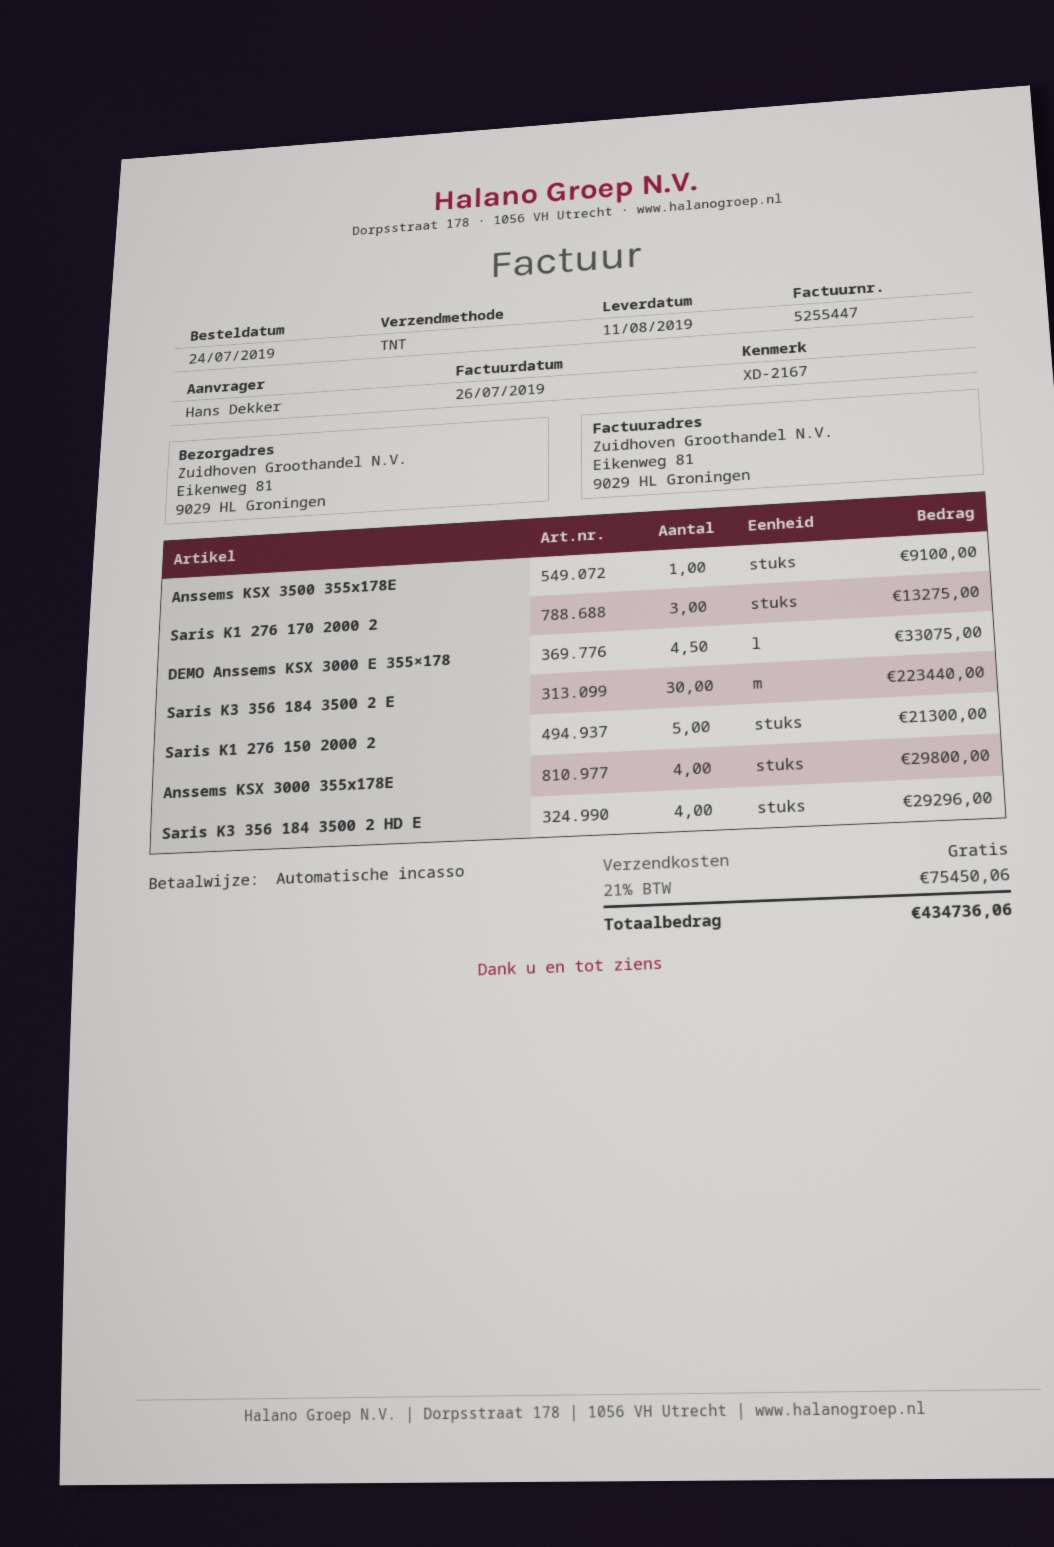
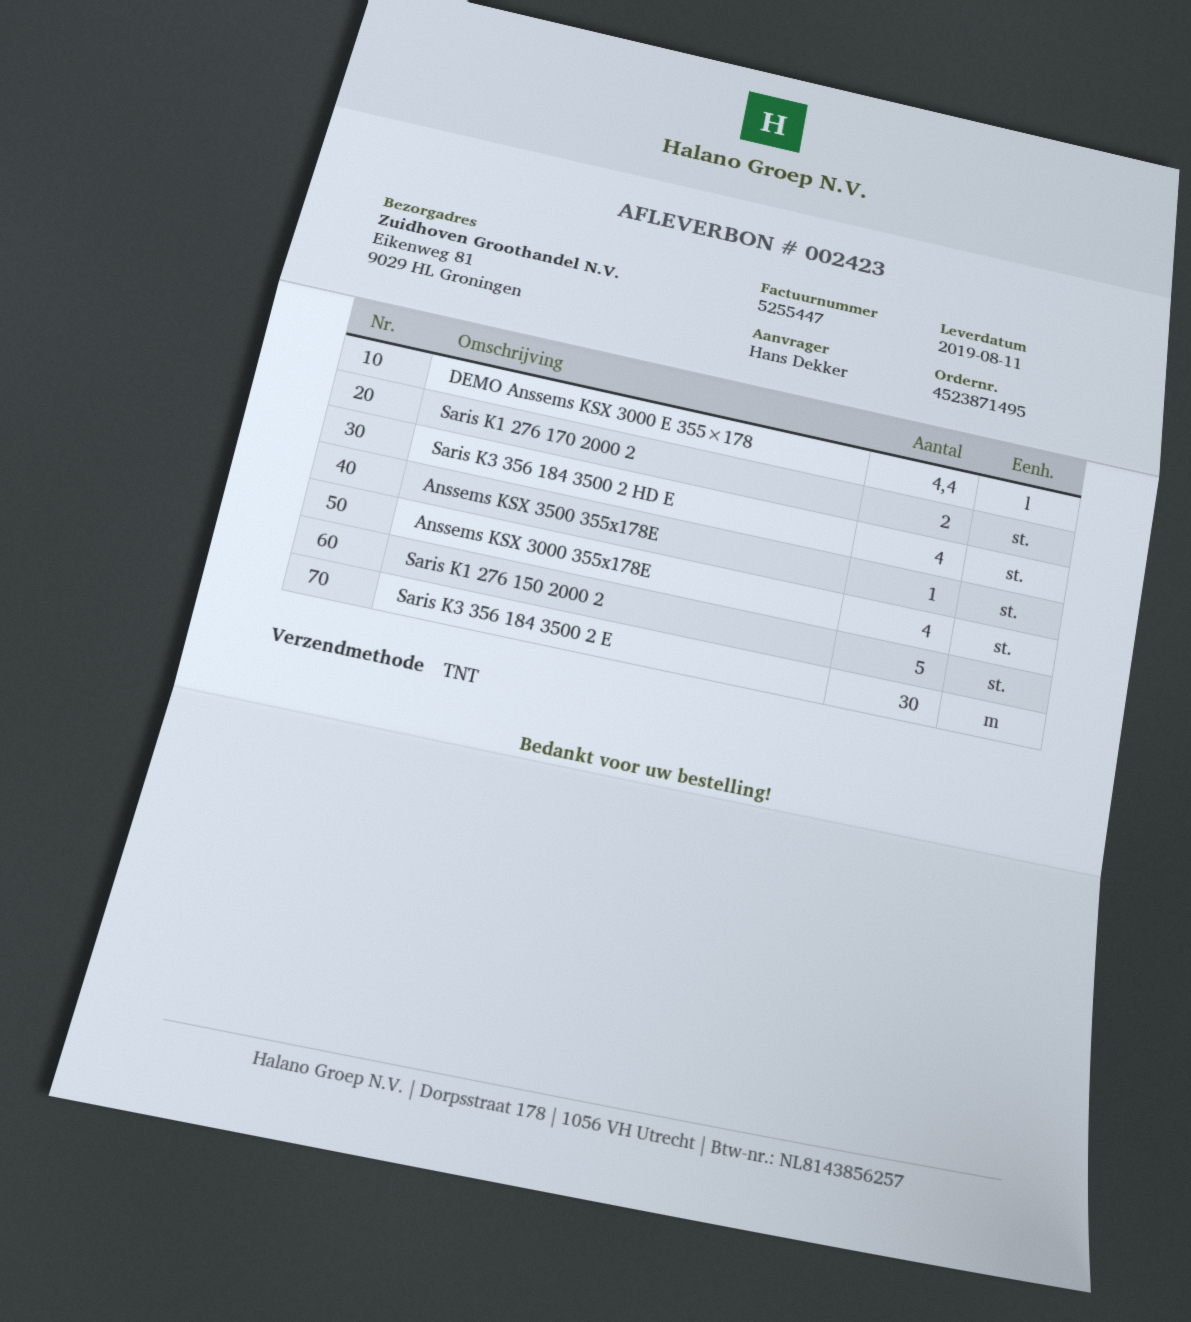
Saris K1 276 170 2000 2: 3 -> 2
DEMO Anssems KSX 3000 E 355×178: 4.5 -> 4.4

